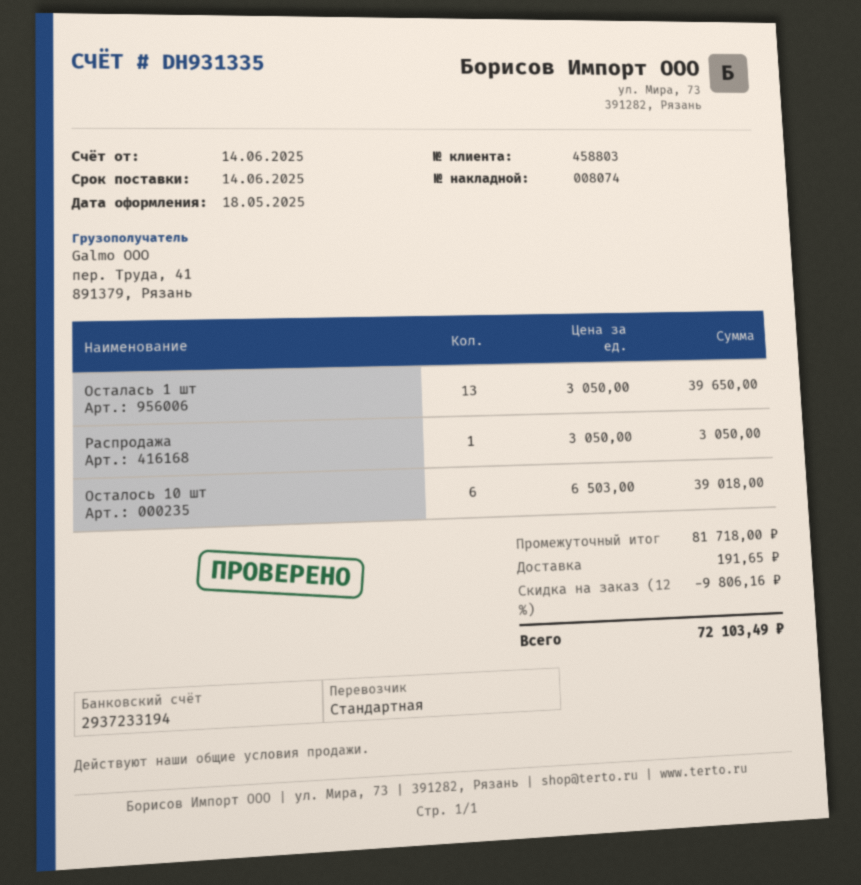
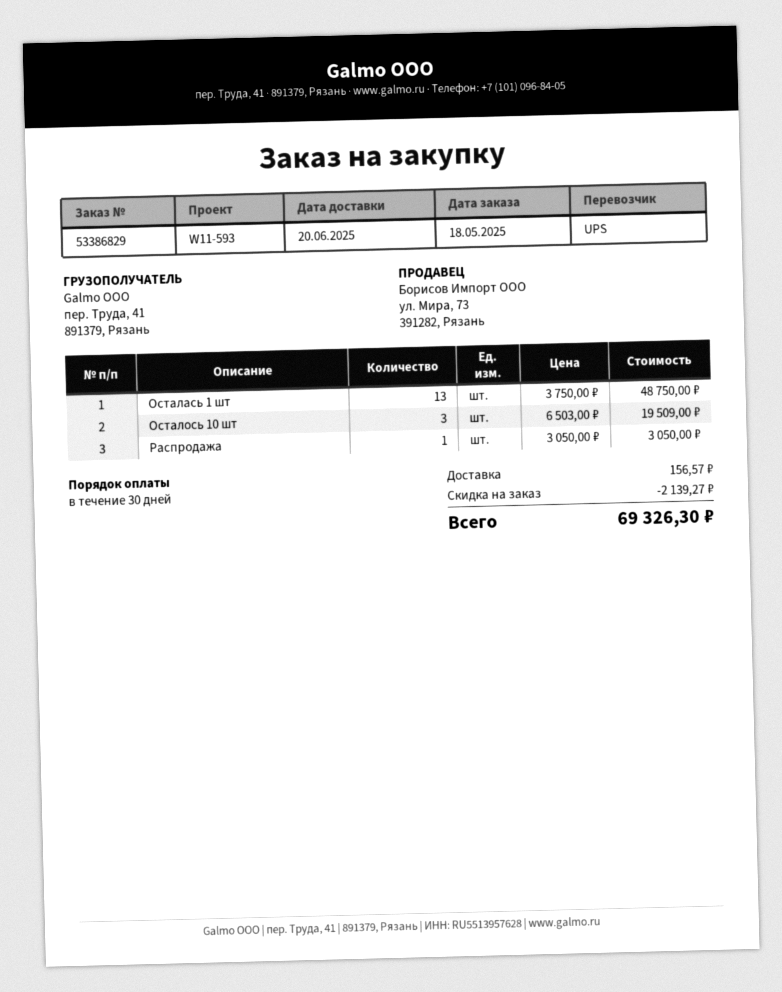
delivery date: 2025-06-14 -> 2025-06-20
shipping method: standard -> UPS
Осталась 1 шт: 13 x 3050.00 = 39650.00 -> 13 x 3750.00 = 48750.00
Осталось 10 шт: 6 x 6503.00 = 39018.00 -> 3 x 6503.00 = 19509.00
discount: 9806.16 -> 2139.27
shipping: 191.65 -> 156.57
total: 72103.49 -> 69326.30

